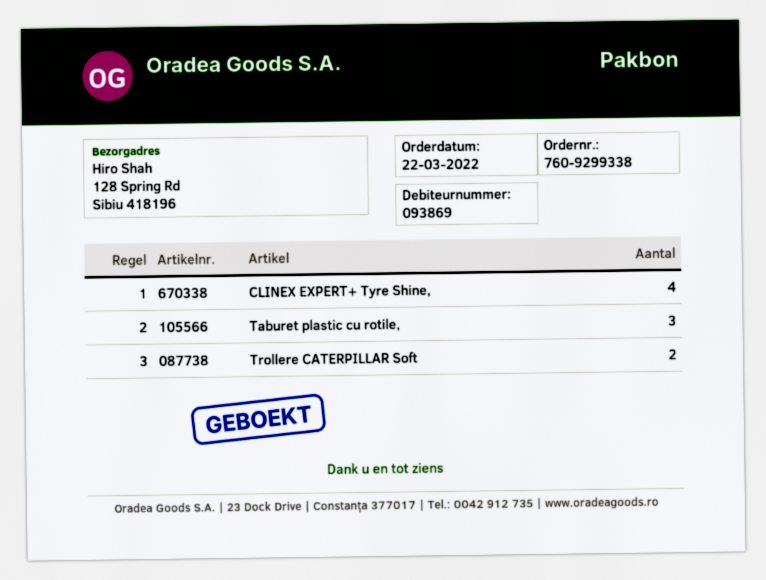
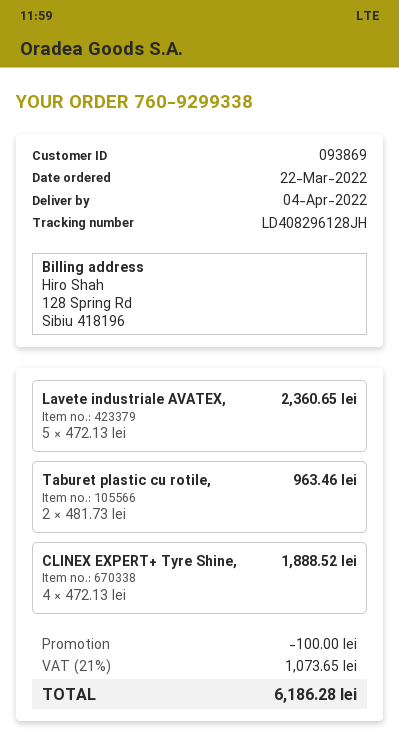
Taburet plastic cu rotile,: 3 -> 2
Trollere CATERPILLAR Soft: 2 -> none
Lavete industriale AVATEX,: none -> 5

